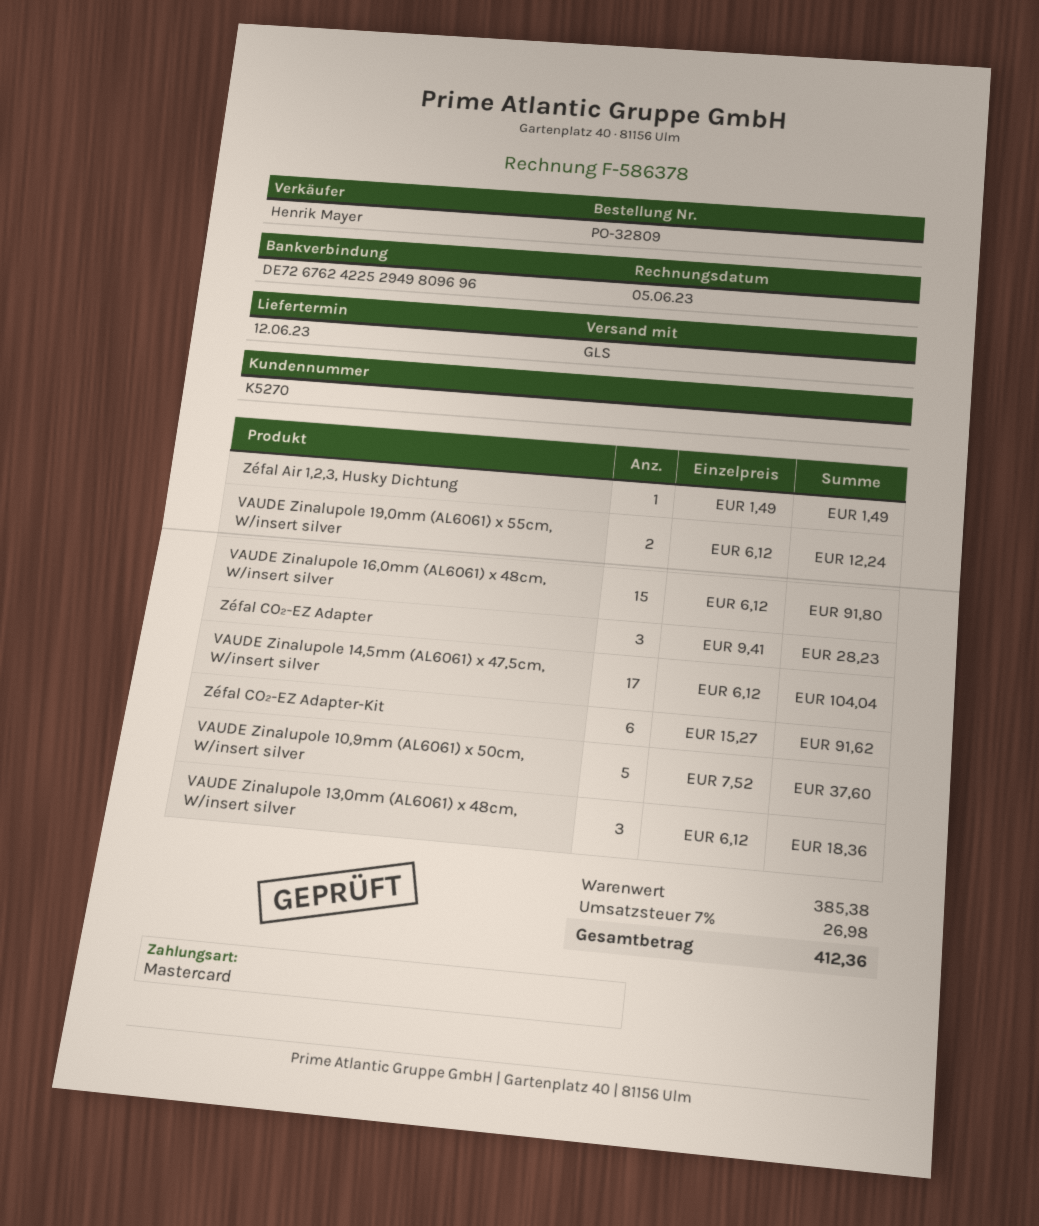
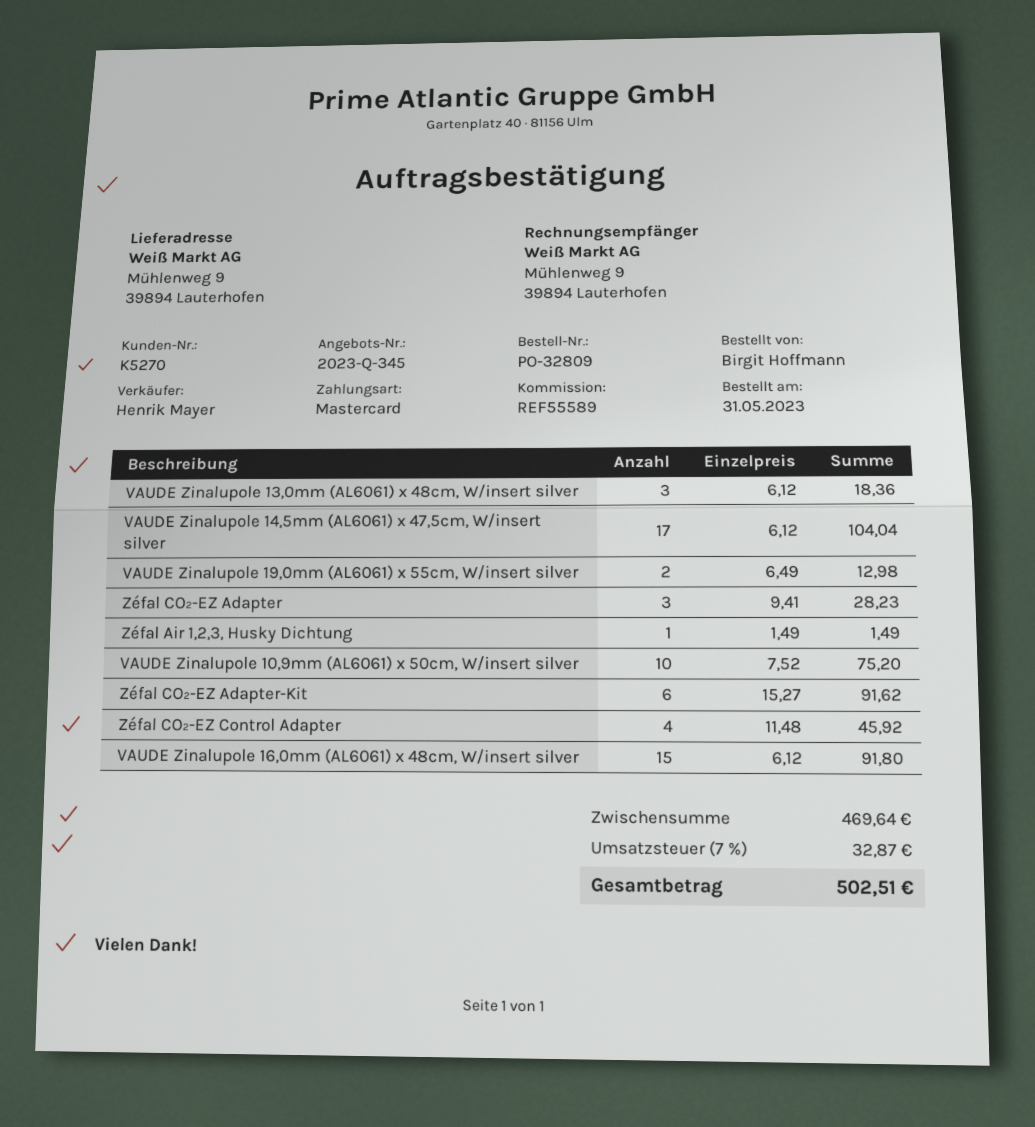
VAUDE Zinalupole 19,0mm (AL6061) x 55cm, W/insert silver: 2 x 6.12 = 12.24 -> 2 x 6.49 = 12.98
VAUDE Zinalupole 10,9mm (AL6061) x 50cm, W/insert silver: 5 x 7.52 = 37.60 -> 10 x 7.52 = 75.20
Zéfal CO₂-EZ Control Adapter: none -> 4 x 11.48 = 45.92
subtotal: 385.38 -> 469.64
tax: 7% = 26.98 -> 7% = 32.87
total: 412.36 -> 502.51

